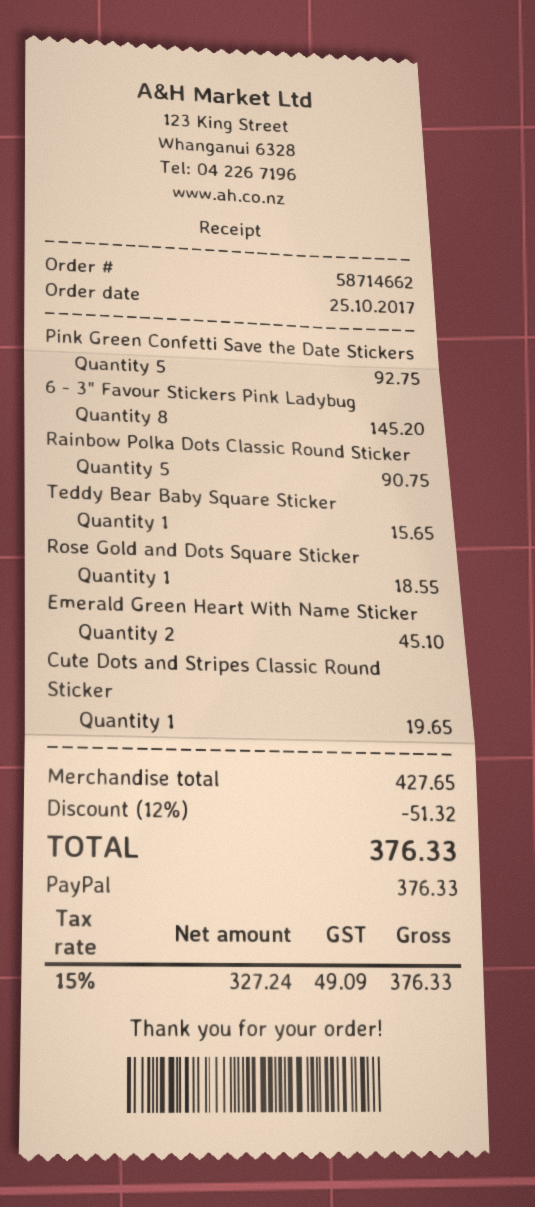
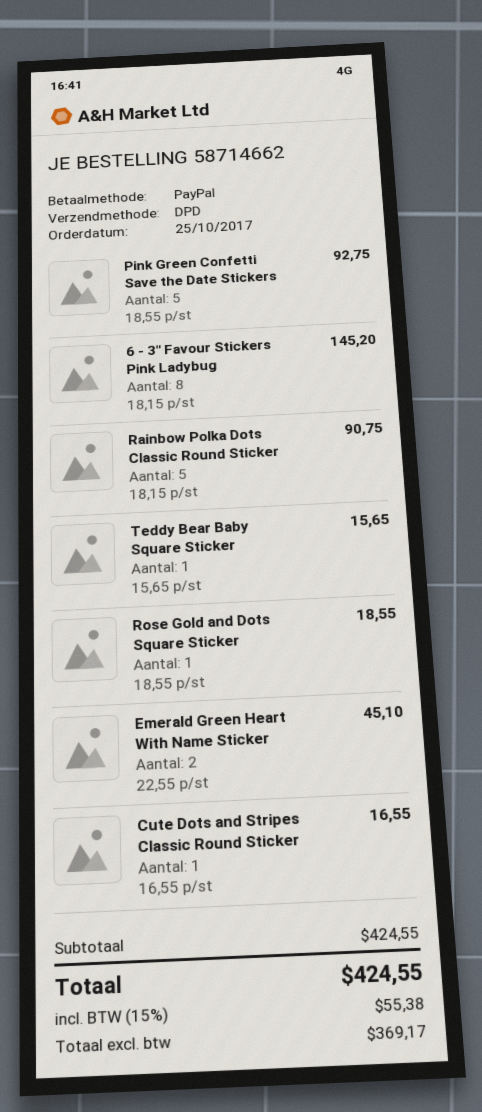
Cute Dots and Stripes Classic Round Sticker: 1 for 19.65 -> 1 for 16.55
subtotal: 427.65 -> 424.55
discount: 12% = 51.32 -> none
net: 327.24 -> 369.17
tax: 15% = 49.09 -> 15% = 55.38
total: 376.33 -> 424.55

